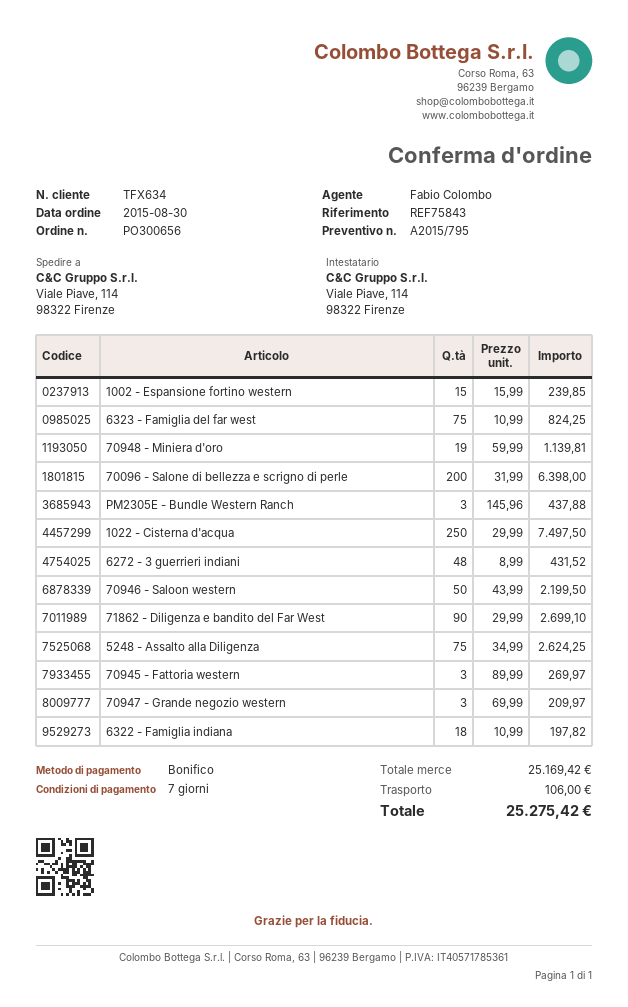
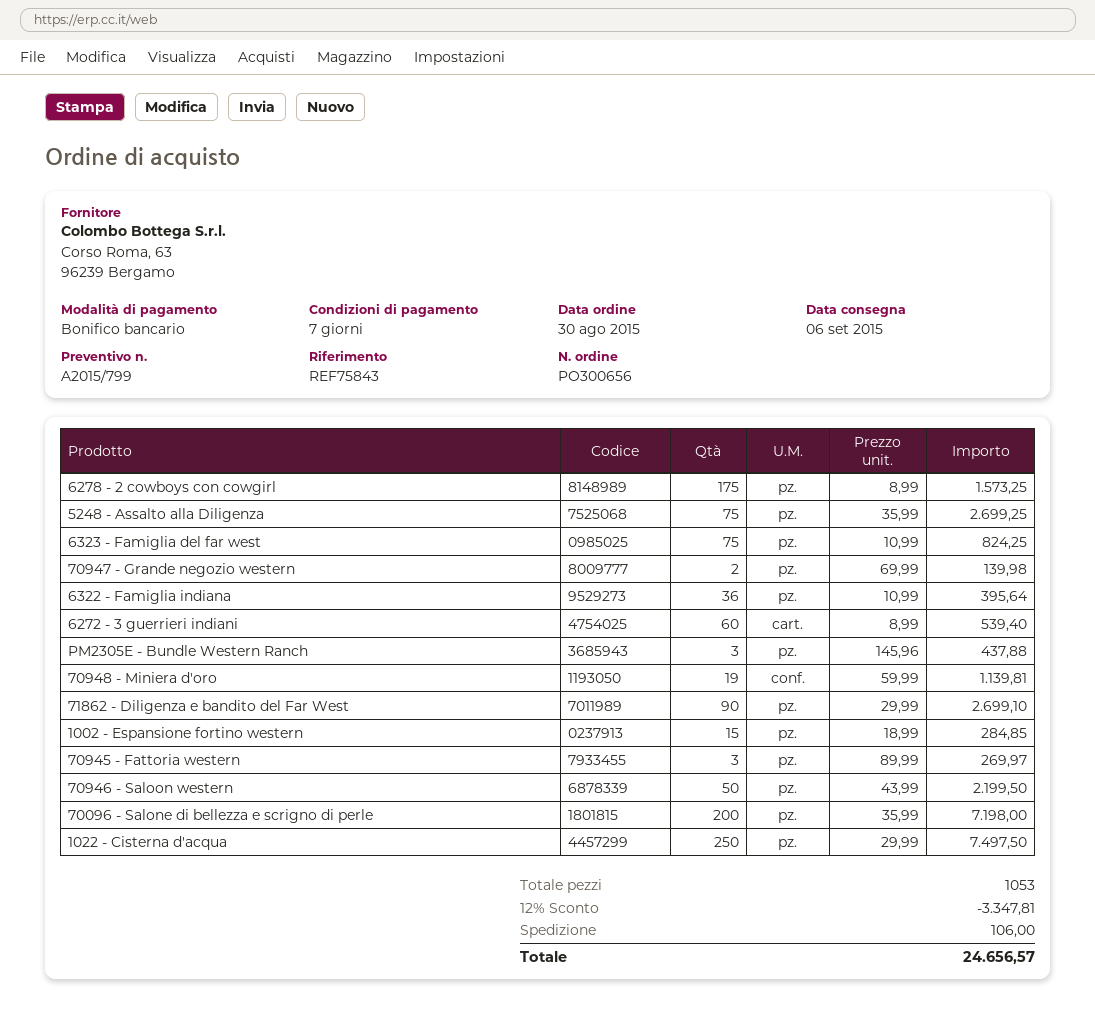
quote number: A2015/795 -> A2015/799
1002 - Espansione fortino western: 15 x 15.99 = 239.85 -> 15 x 18.99 = 284.85
70096 - Salone di bellezza e scrigno di perle: 200 x 31.99 = 6398.00 -> 200 x 35.99 = 7198.00
6272 - 3 guerrieri indiani: 48 x 8.99 = 431.52 -> 60 x 8.99 = 539.40
5248 - Assalto alla Diligenza: 75 x 34.99 = 2624.25 -> 75 x 35.99 = 2699.25
70947 - Grande negozio western: 3 x 69.99 = 209.97 -> 2 x 69.99 = 139.98
6322 - Famiglia indiana: 18 x 10.99 = 197.82 -> 36 x 10.99 = 395.64
6278 - 2 cowboys con cowgirl: none -> 175 x 8.99 = 1573.25
discount: none -> 12% = 3347.81
total: 25275.42 -> 24656.57

